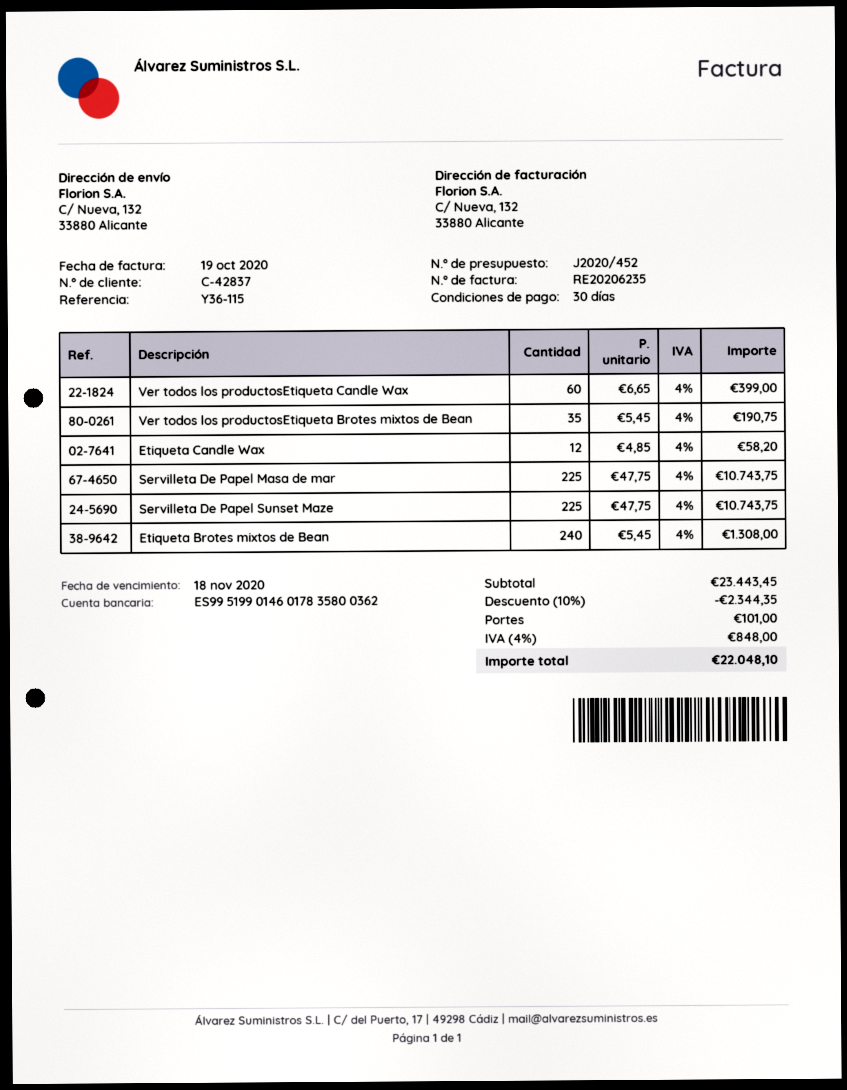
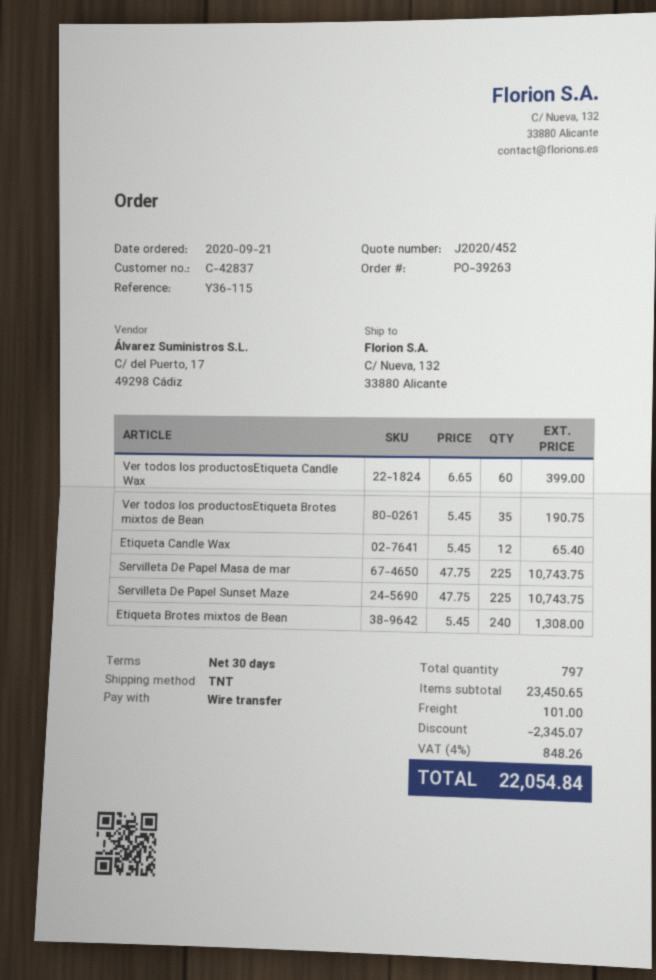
Etiqueta Candle Wax: 12 x 4.85 = 58.20 -> 12 x 5.45 = 65.40
subtotal: 23443.45 -> 23450.65
discount: 2344.35 -> 2345.07
tax: 4% = 848.00 -> 4% = 848.26
total: 22048.10 -> 22054.84

